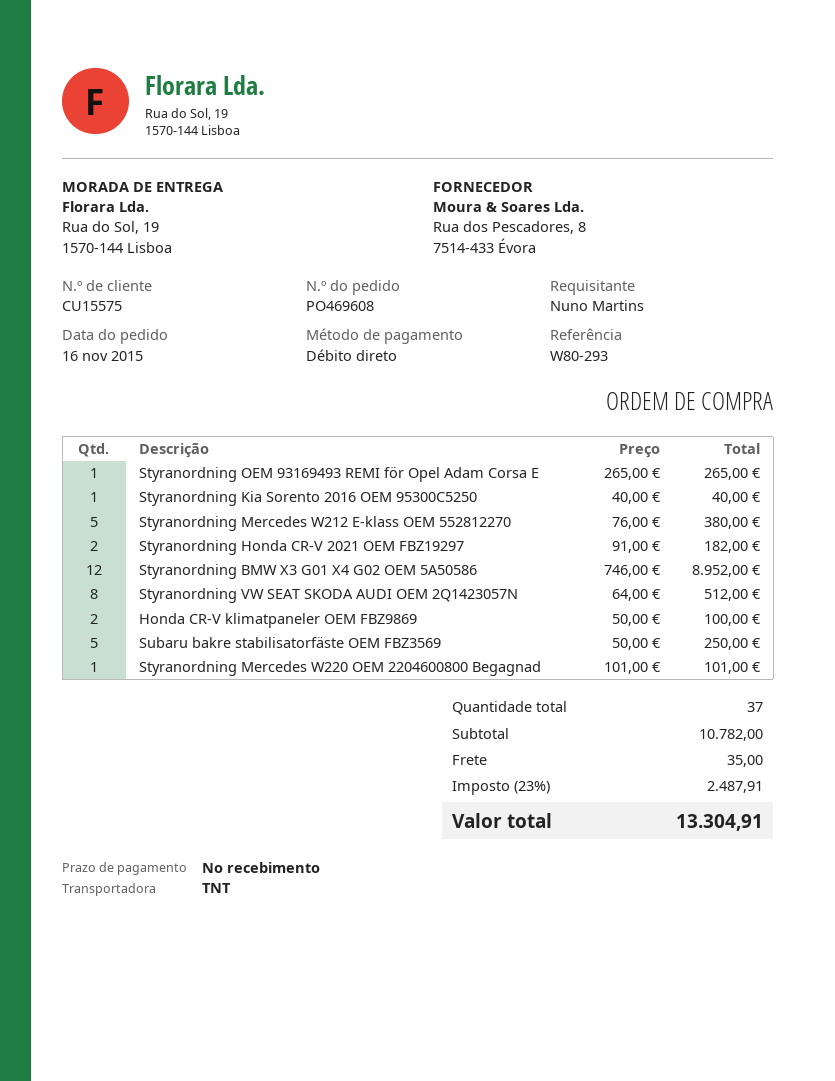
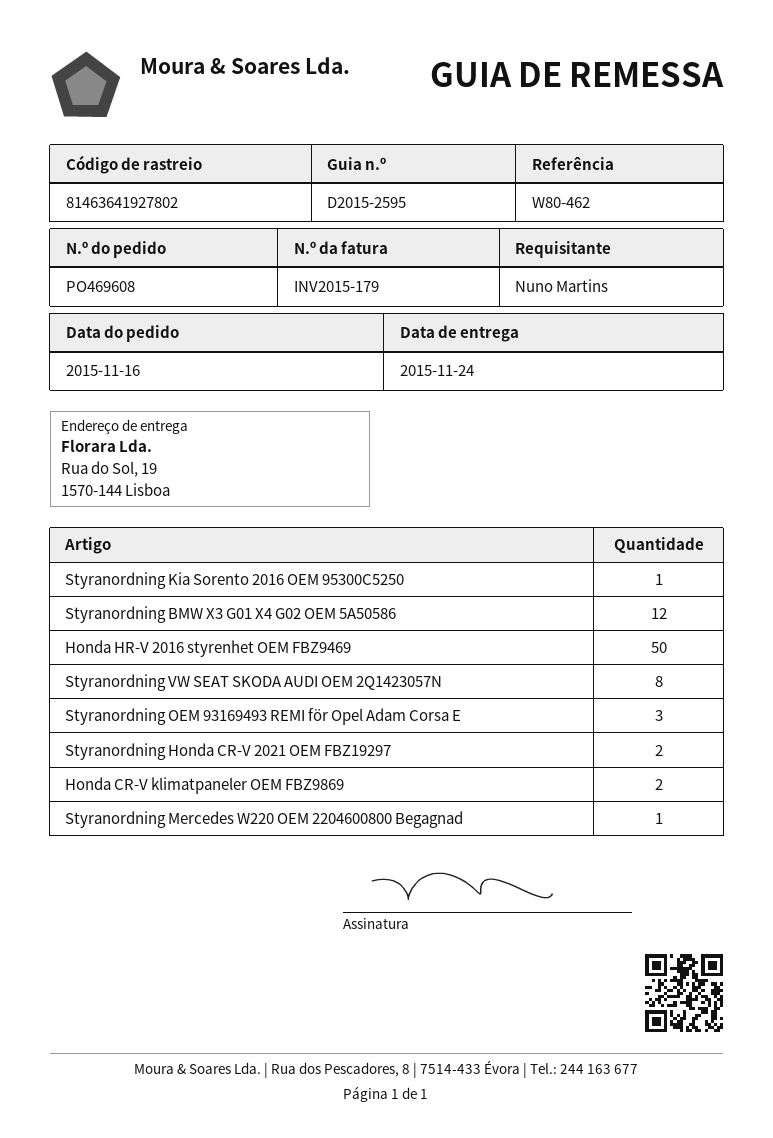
reference: W80-293 -> W80-462
Styranordning OEM 93169493 REMI för Opel Adam Corsa E: 1 -> 3
Styranordning Mercedes W212 E-klass OEM 552812270: 5 -> none
Subaru bakre stabilisatorfäste OEM FBZ3569: 5 -> none
Honda HR-V 2016 styrenhet OEM FBZ9469: none -> 50

